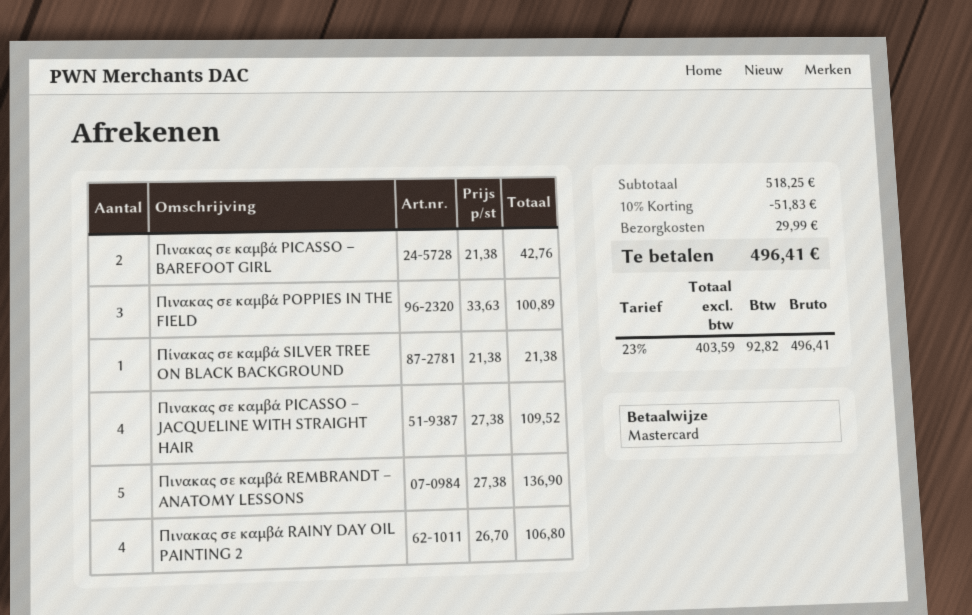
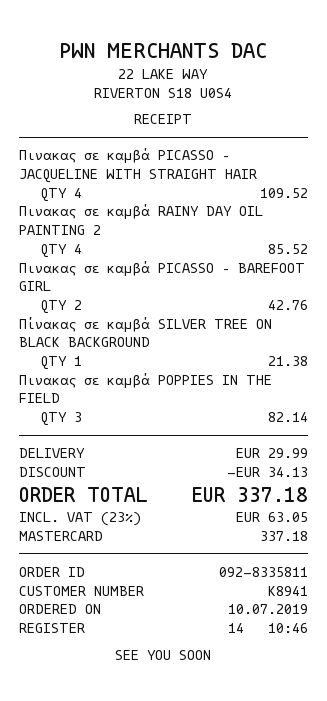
Πινακας σε καμβά POPPIES IN THE FIELD: 3 for 100.89 -> 3 for 82.14
Πινακας σε καμβά REMBRANDT – ANATOMY LESSONS: 5 for 136.90 -> none
Πινακας σε καμβά RAINY DAY OIL PAINTING 2: 4 for 106.80 -> 4 for 85.52
discount: 51.83 -> 34.13
tax: 23% = 92.82 -> 23% = 63.05
total: 496.41 -> 337.18

